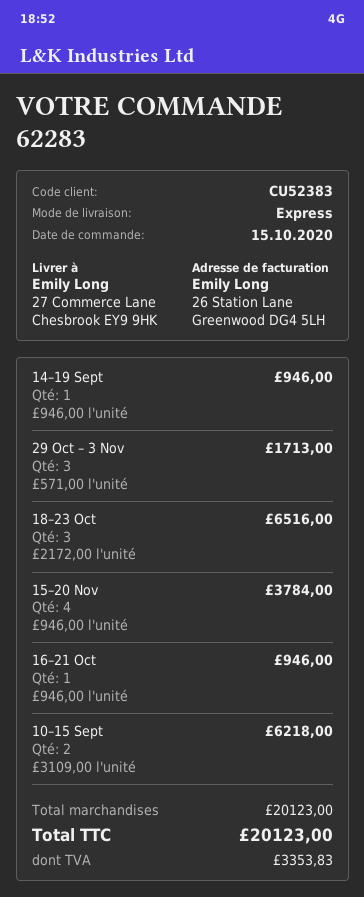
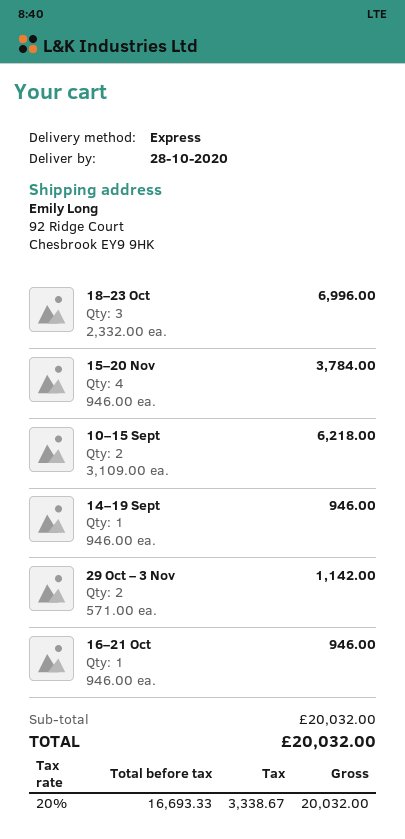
ship to: 27 Commerce Lane, Chesbrook EY9 9HK -> 92 Ridge Court, Chesbrook EY9 9HK
29 Oct – 3 Nov: 3 x 571.00 = 1713.00 -> 2 x 571.00 = 1142.00
18–23 Oct: 3 x 2172.00 = 6516.00 -> 3 x 2332.00 = 6996.00
subtotal: 20123.00 -> 20032.00
tax: 3353.83 -> 3338.67
total: 20123.00 -> 20032.00

